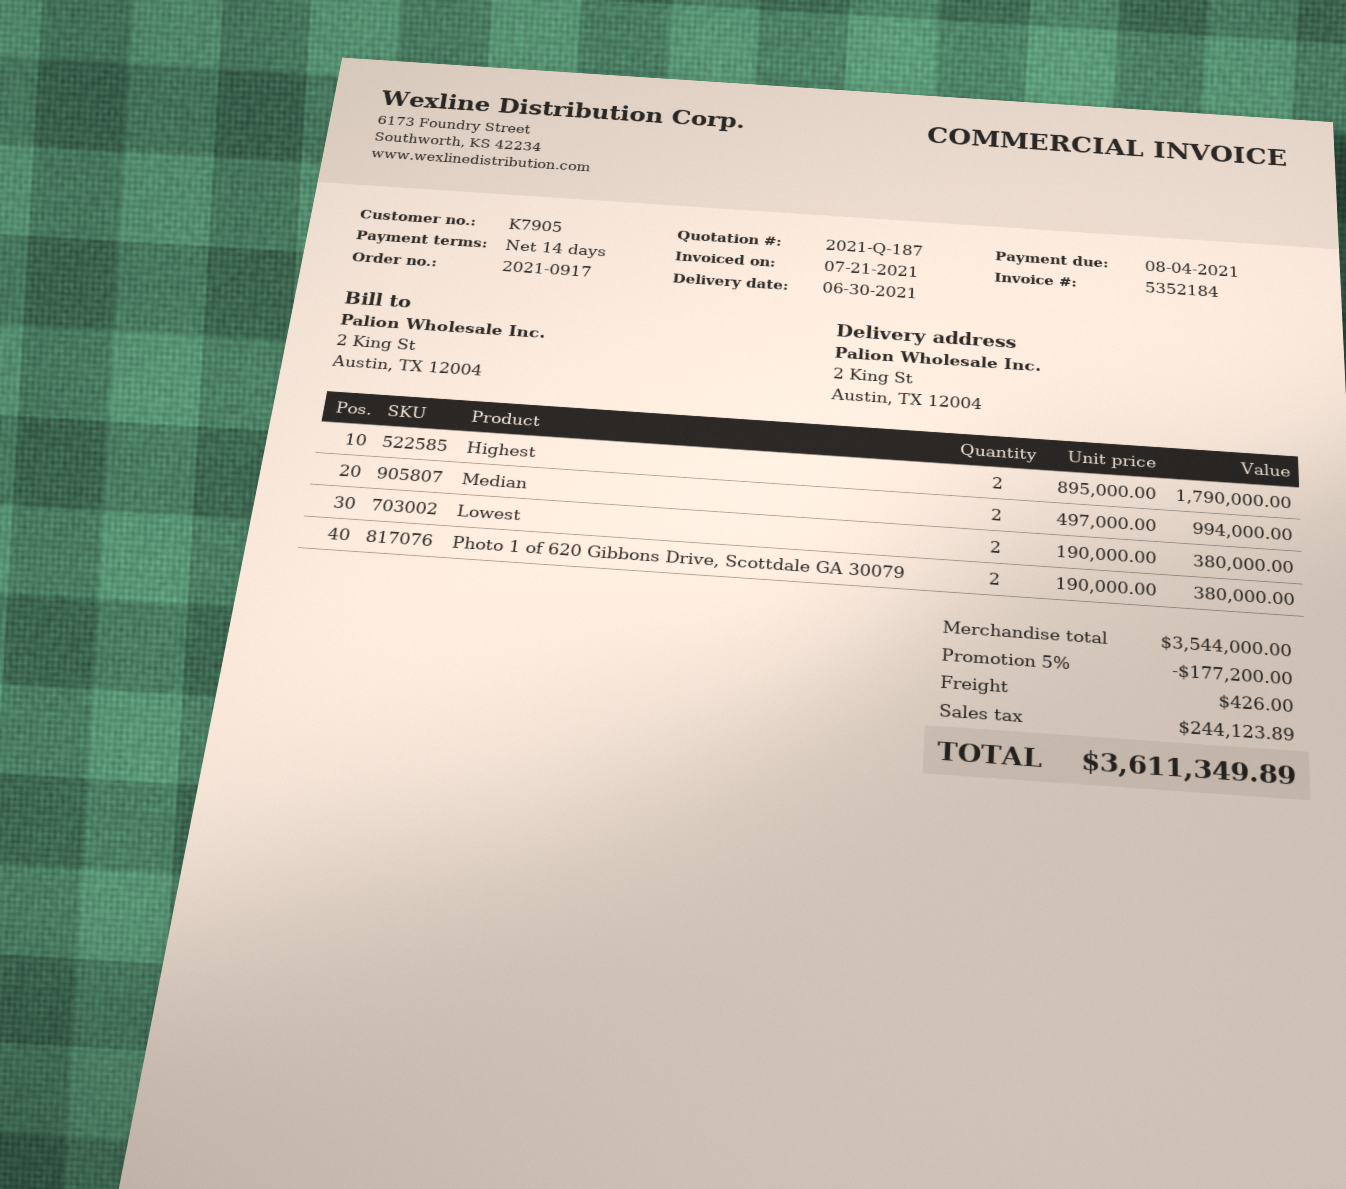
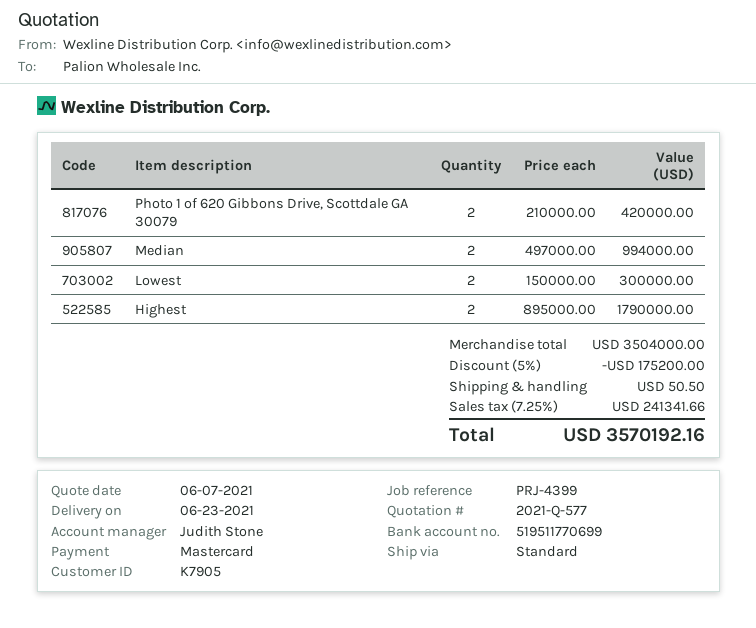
quote number: 2021-Q-187 -> 2021-Q-577
delivery date: 2021-06-30 -> 2021-06-23
Lowest: 2 x 190000.00 = 380000.00 -> 2 x 150000.00 = 300000.00
Photo 1 of 620 Gibbons Drive, Scottdale GA 30079: 2 x 190000.00 = 380000.00 -> 2 x 210000.00 = 420000.00
subtotal: 3544000.00 -> 3504000.00
discount: 5% = 177200.00 -> 5% = 175200.00
shipping: 426.00 -> 50.50
tax: 244123.89 -> 241341.66
total: 3611349.89 -> 3570192.16

